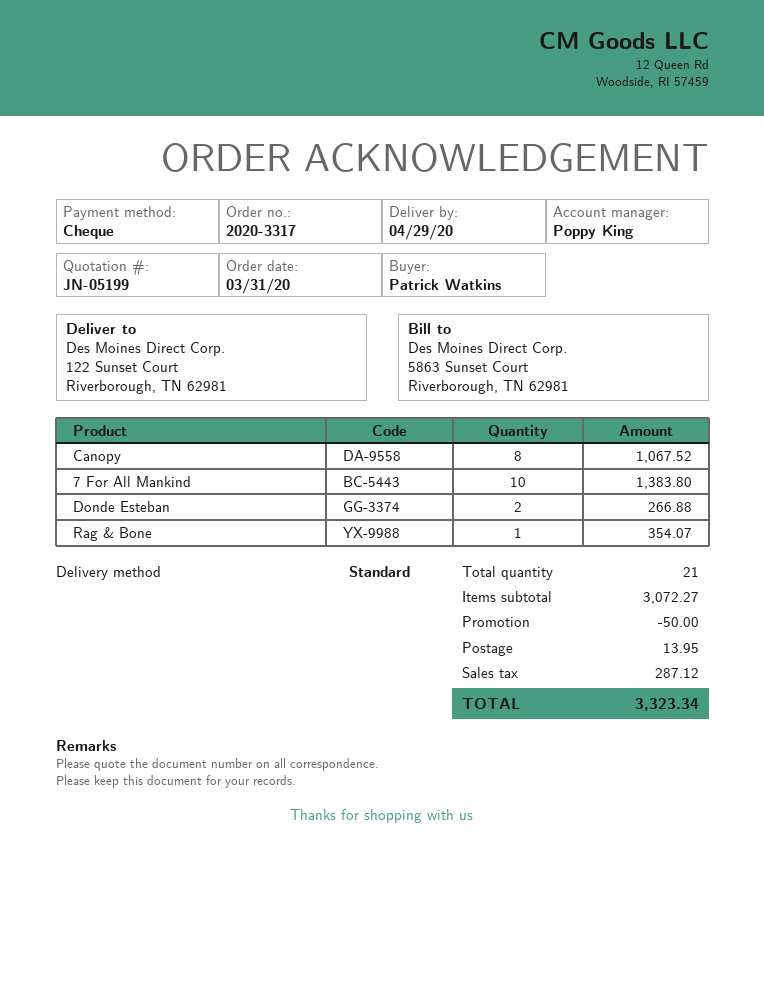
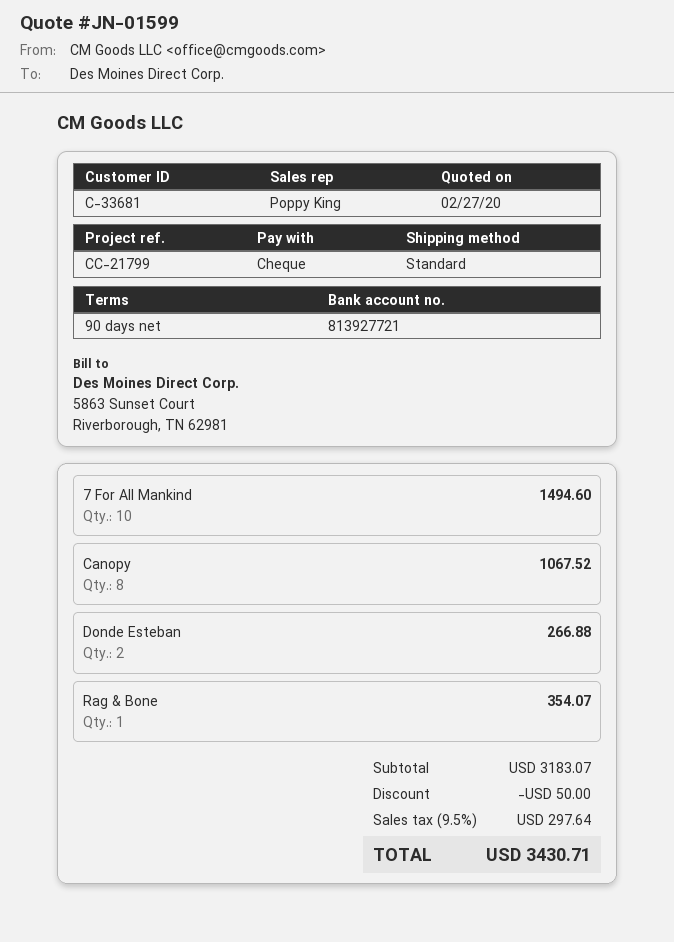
quote number: JN-05199 -> JN-01599
7 For All Mankind: 10 for 1383.80 -> 10 for 1494.60
subtotal: 3072.27 -> 3183.07
shipping: 13.95 -> none
tax: 287.12 -> 297.64
total: 3323.34 -> 3430.71

